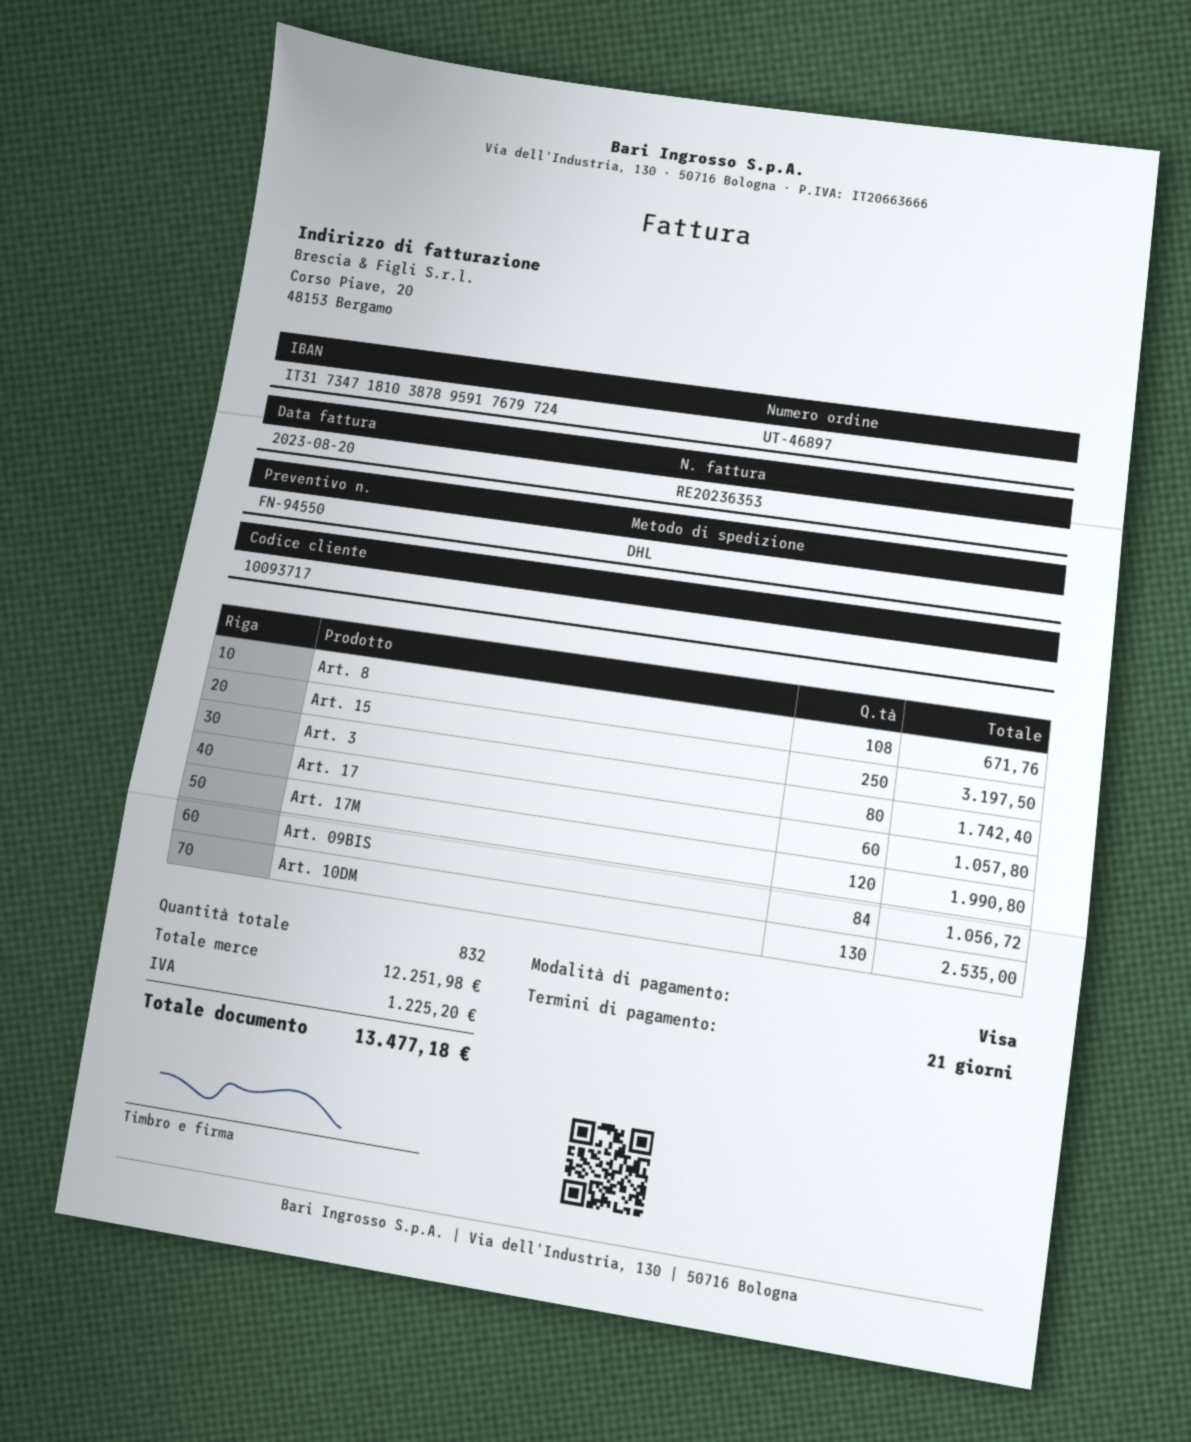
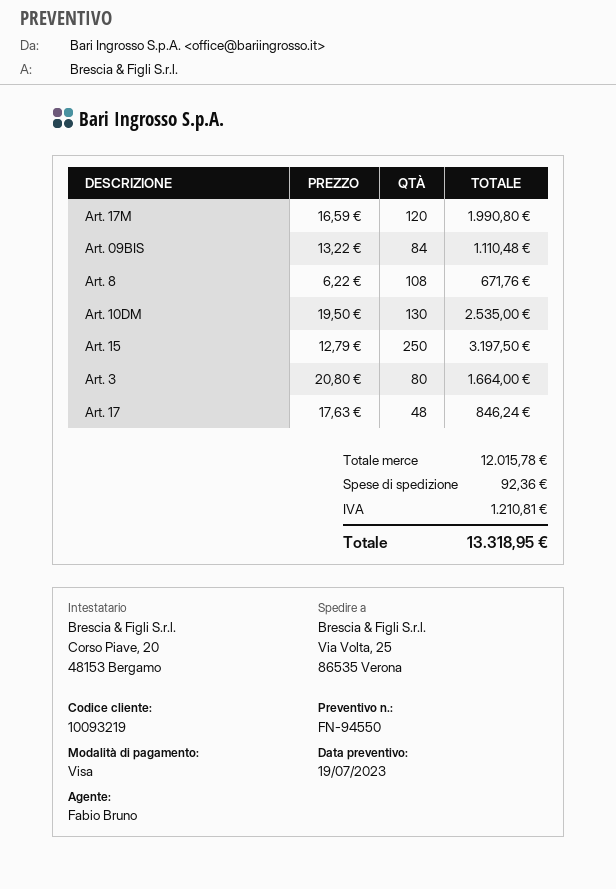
customer number: 10093717 -> 10093219
Art. 3: 80 for 1742.40 -> 80 for 1664.00
Art. 17: 60 for 1057.80 -> 48 for 846.24
Art. 09BIS: 84 for 1056.72 -> 84 for 1110.48
subtotal: 12251.98 -> 12015.78
shipping: none -> 92.36
tax: 1225.20 -> 1210.81
total: 13477.18 -> 13318.95

